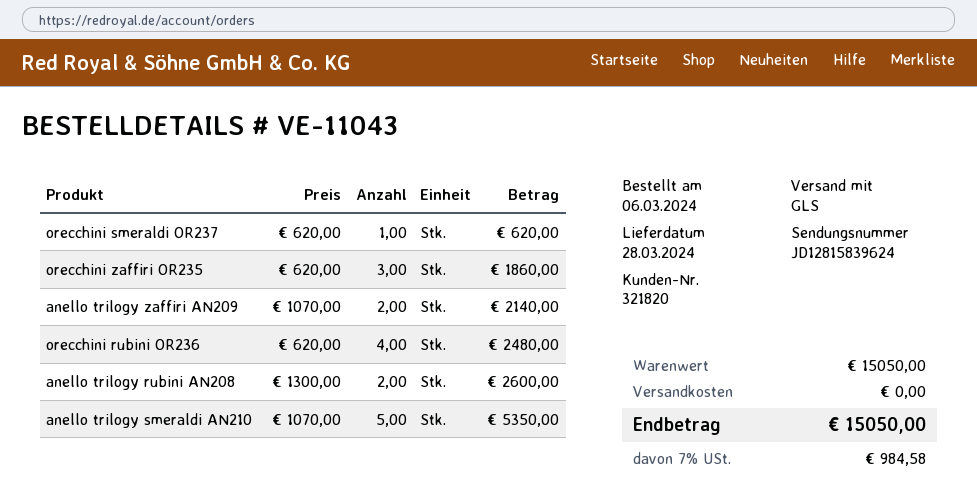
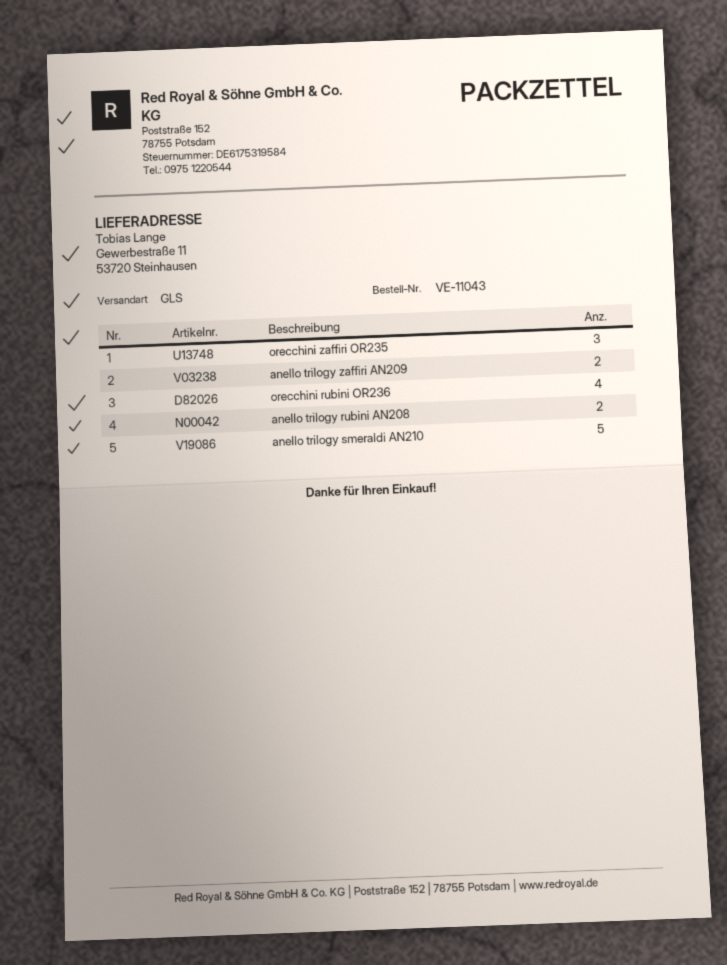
orecchini smeraldi OR237: 1 -> none

